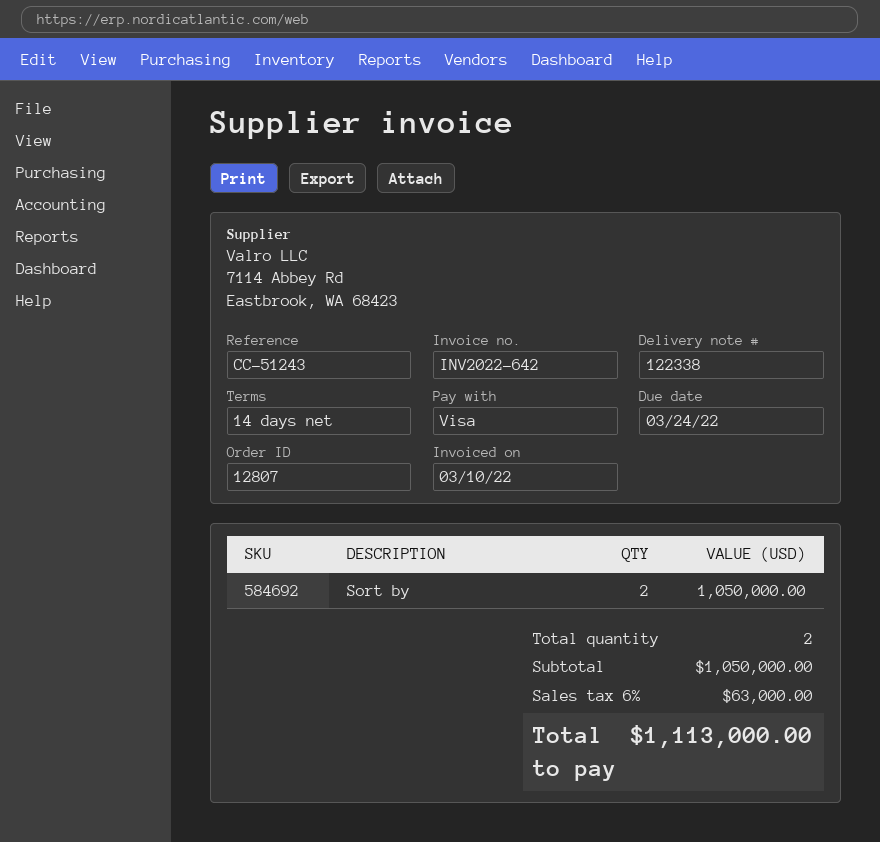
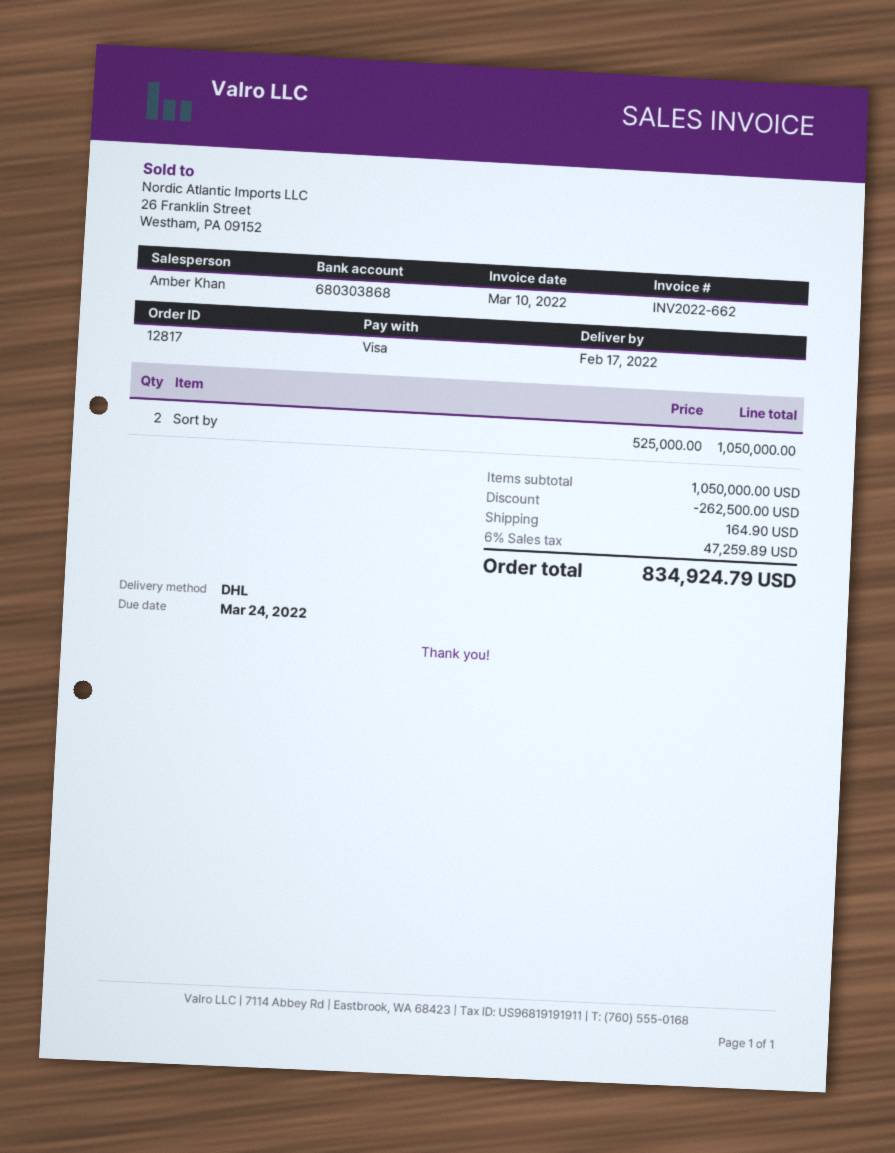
order number: 12807 -> 12817
invoice number: INV2022-642 -> INV2022-662
discount: none -> 262500.00
shipping: none -> 164.90
tax: 6% = 63000.00 -> 6% = 47259.89
total: 1113000.00 -> 834924.79

